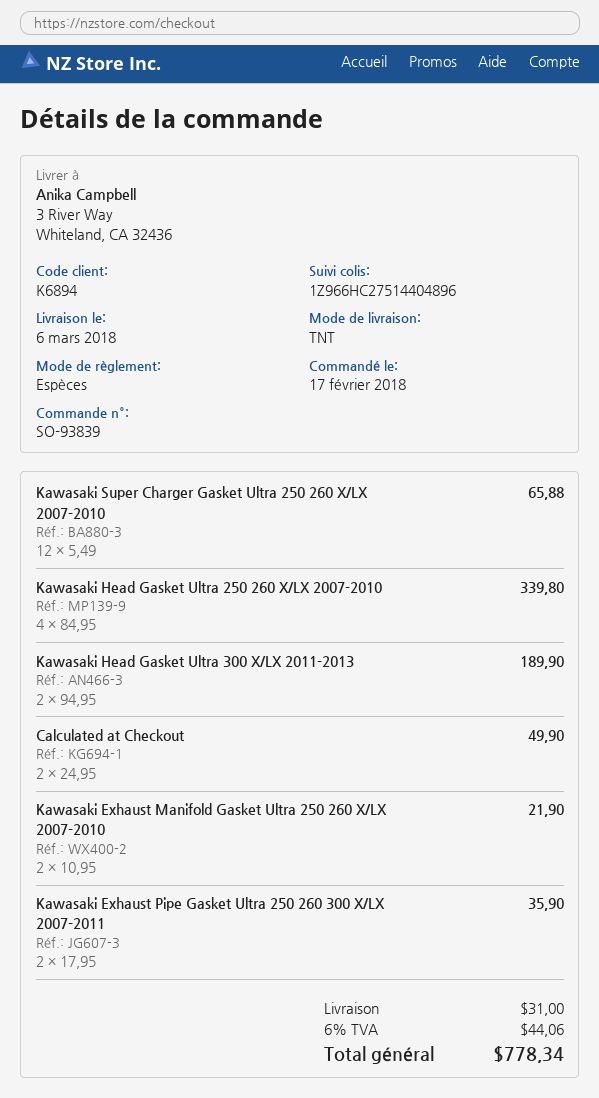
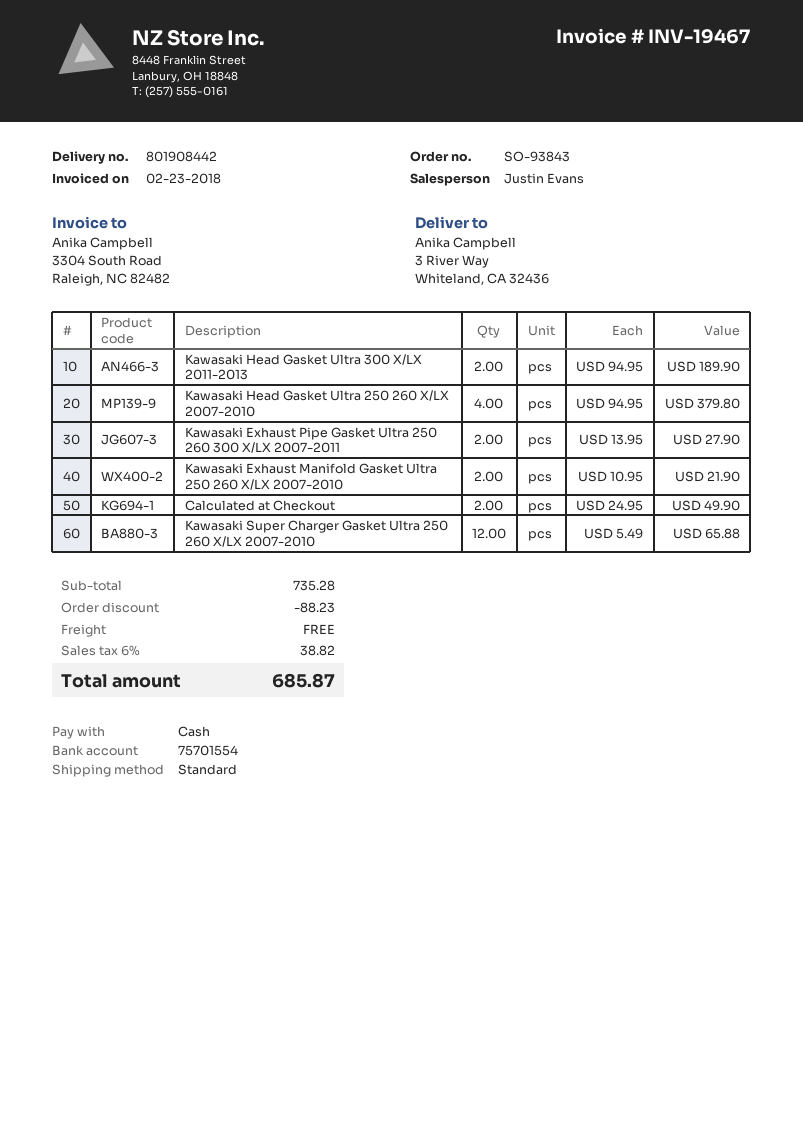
order number: SO-93839 -> SO-93843
shipping method: TNT -> standard
Kawasaki Head Gasket Ultra 250 260 X/LX 2007-2010: 4 x 84.95 = 339.80 -> 4 x 94.95 = 379.80
Kawasaki Exhaust Pipe Gasket Ultra 250 260 300 X/LX 2007-2011: 2 x 17.95 = 35.90 -> 2 x 13.95 = 27.90
discount: none -> 88.23
shipping: 31.00 -> 0.00
tax: 6% = 44.06 -> 6% = 38.82
total: 778.34 -> 685.87

